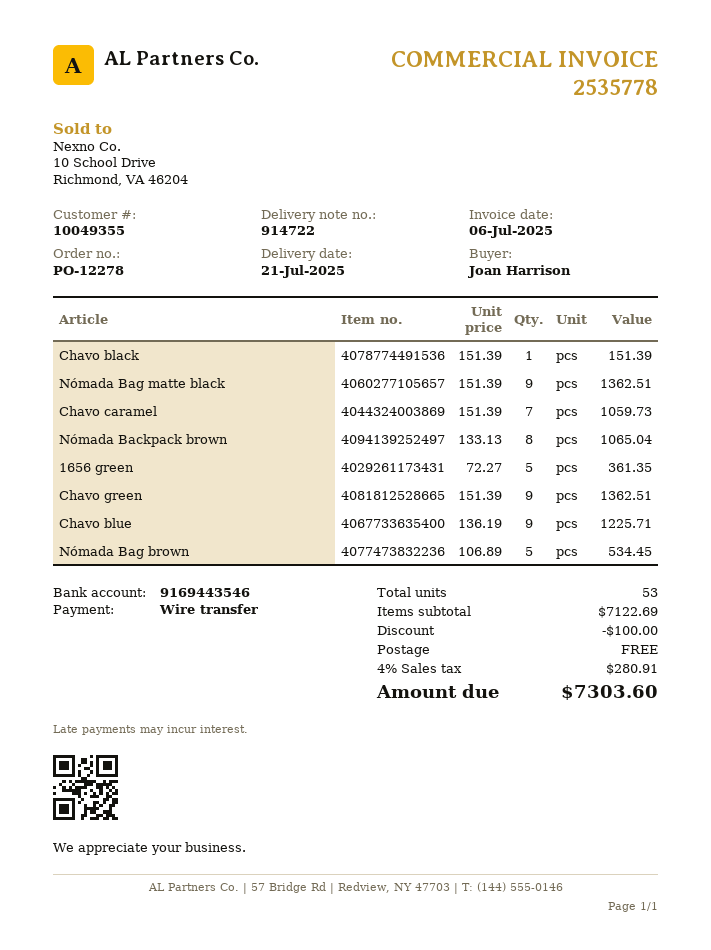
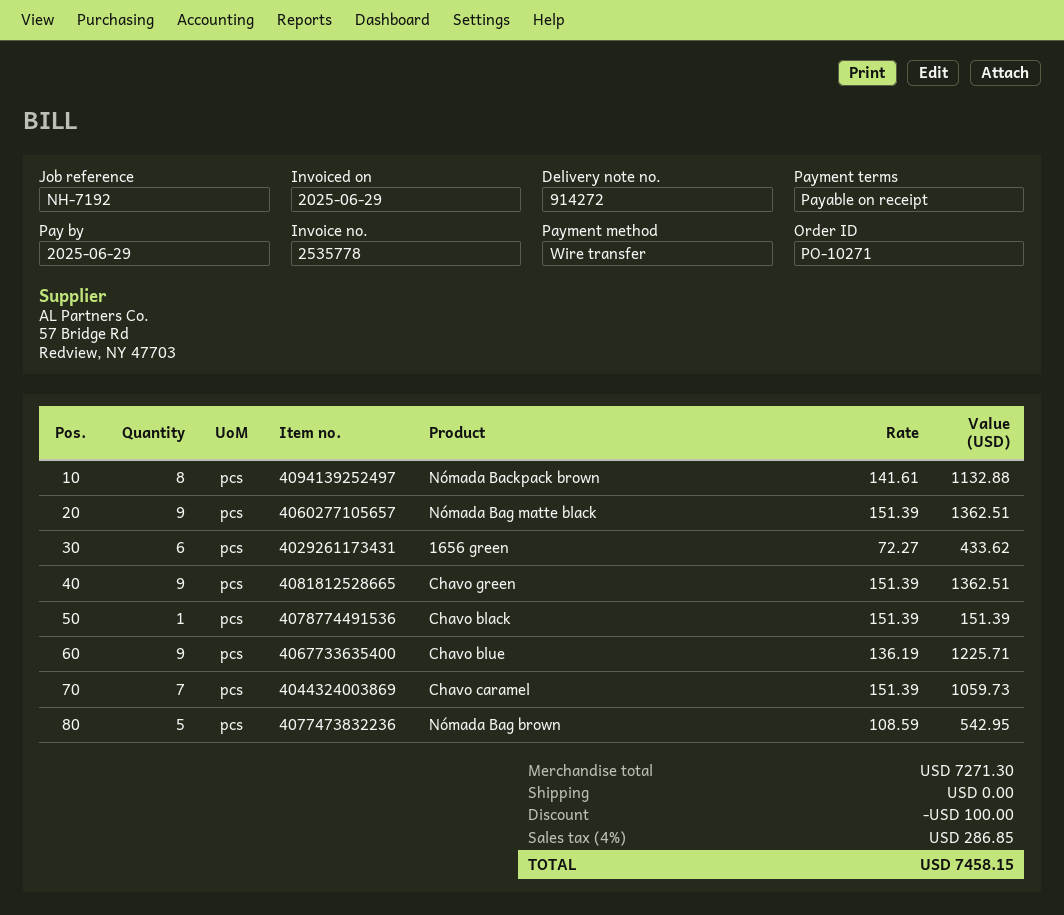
order number: PO-12278 -> PO-10271
delivery note number: 914722 -> 914272
invoice date: 2025-07-06 -> 2025-06-29
Nómada Backpack brown: 8 x 133.13 = 1065.04 -> 8 x 141.61 = 1132.88
1656 green: 5 x 72.27 = 361.35 -> 6 x 72.27 = 433.62
Nómada Bag brown: 5 x 106.89 = 534.45 -> 5 x 108.59 = 542.95
subtotal: 7122.69 -> 7271.30
tax: 4% = 280.91 -> 4% = 286.85
total: 7303.60 -> 7458.15

